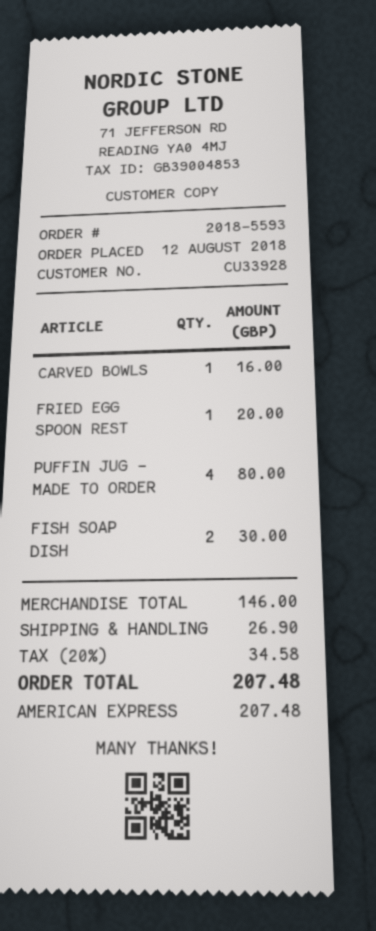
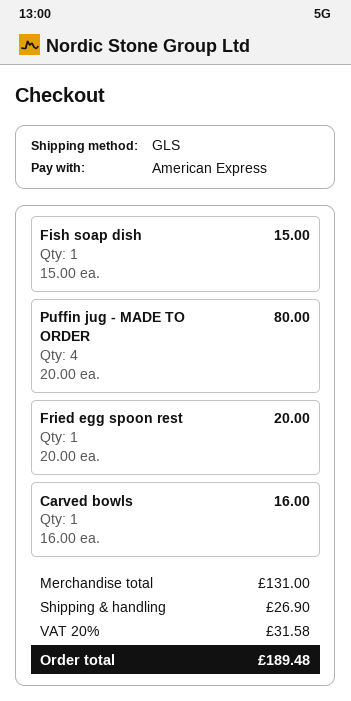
FISH SOAP DISH: 2 for 30.00 -> 1 for 15.00
subtotal: 146.00 -> 131.00
tax: 20% = 34.58 -> 20% = 31.58
total: 207.48 -> 189.48

